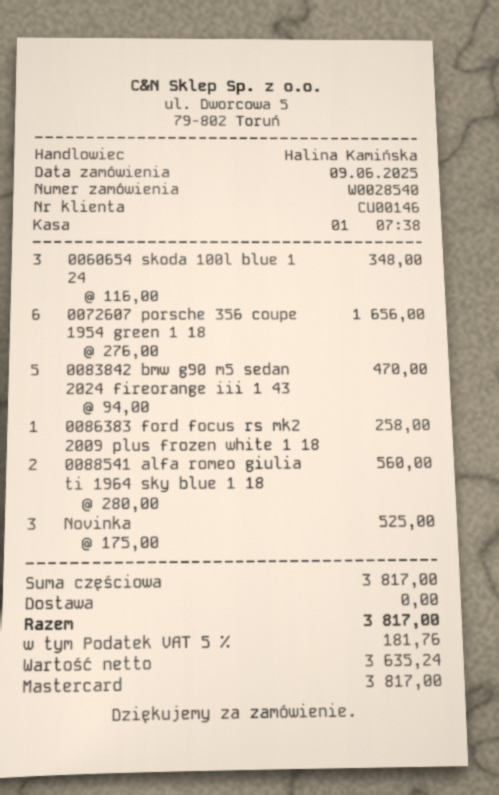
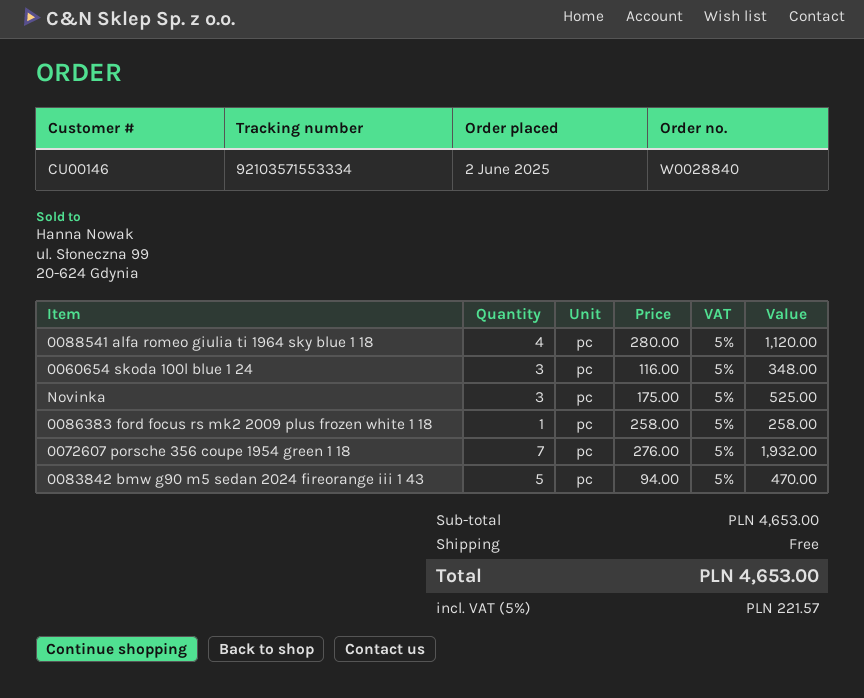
order number: W0028540 -> W0028840
order date: 2025-06-09 -> 2025-06-02
0072607 porsche 356 coupe 1954 green 1 18: 6 x 276.00 = 1656.00 -> 7 x 276.00 = 1932.00
0088541 alfa romeo giulia ti 1964 sky blue 1 18: 2 x 280.00 = 560.00 -> 4 x 280.00 = 1120.00
subtotal: 3817.00 -> 4653.00
tax: 5% = 181.76 -> 5% = 221.57
total: 3817.00 -> 4653.00

